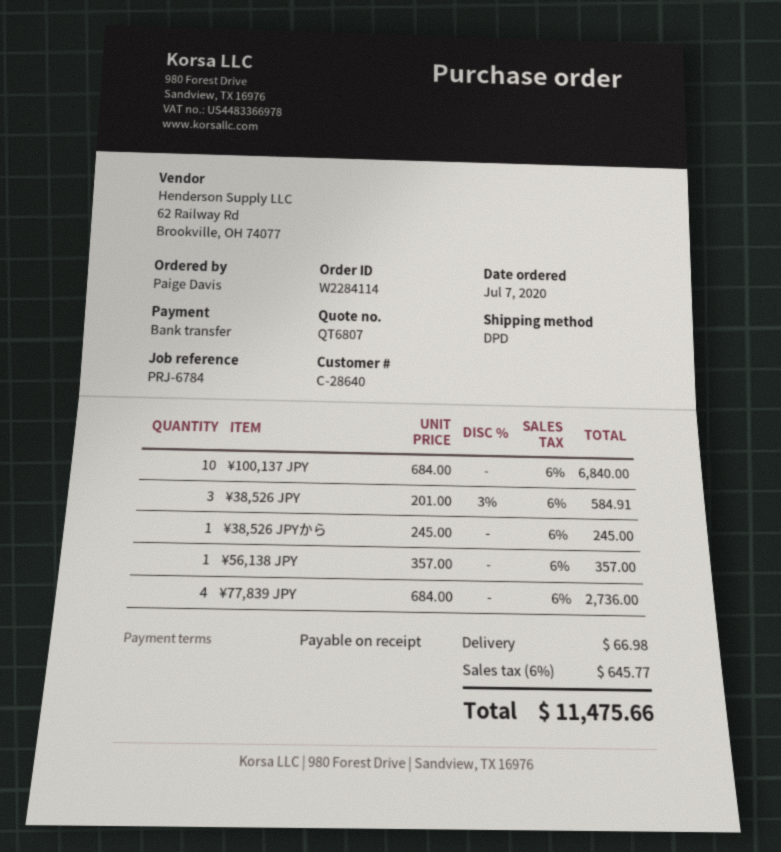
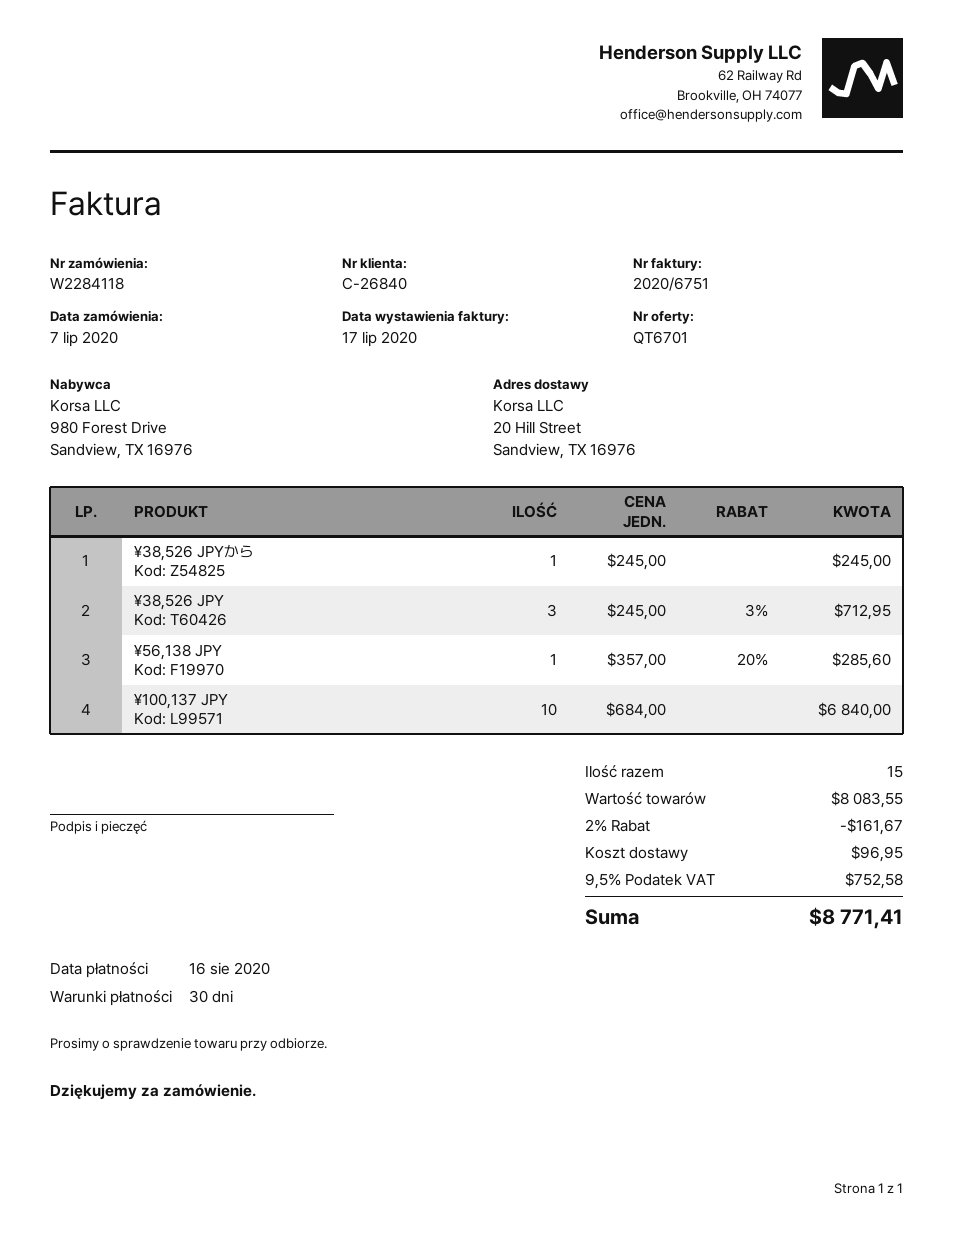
quote number: QT6807 -> QT6701
order number: W2284114 -> W2284118
payment terms: on receipt -> 30 days
customer number: C-28640 -> C-26840
¥38,526 JPY: 3 x 201.00 - 3% = 584.91 -> 3 x 245.00 - 3% = 712.95
¥56,138 JPY: 1 x 357.00 = 357.00 -> 1 x 357.00 - 20% = 285.60
¥77,839 JPY: 4 x 684.00 = 2736.00 -> none
discount: none -> 2% = 161.67
shipping: 66.98 -> 96.95
tax: 6% = 645.77 -> 9.5% = 752.58
total: 11475.66 -> 8771.41

